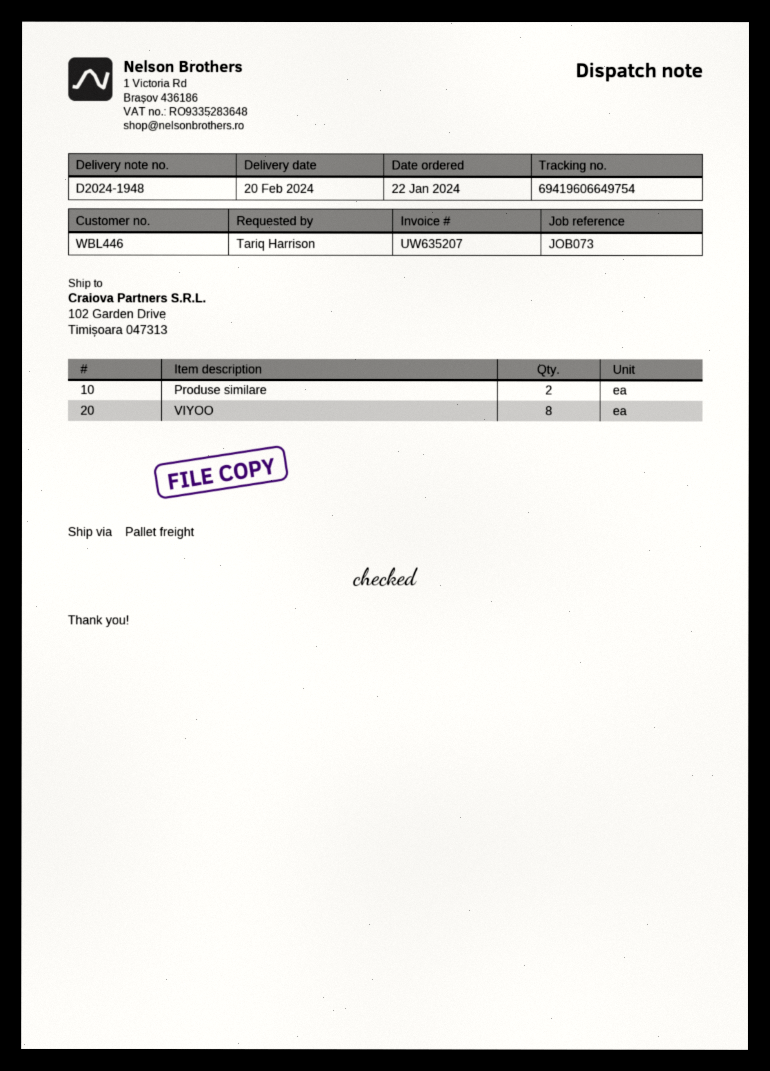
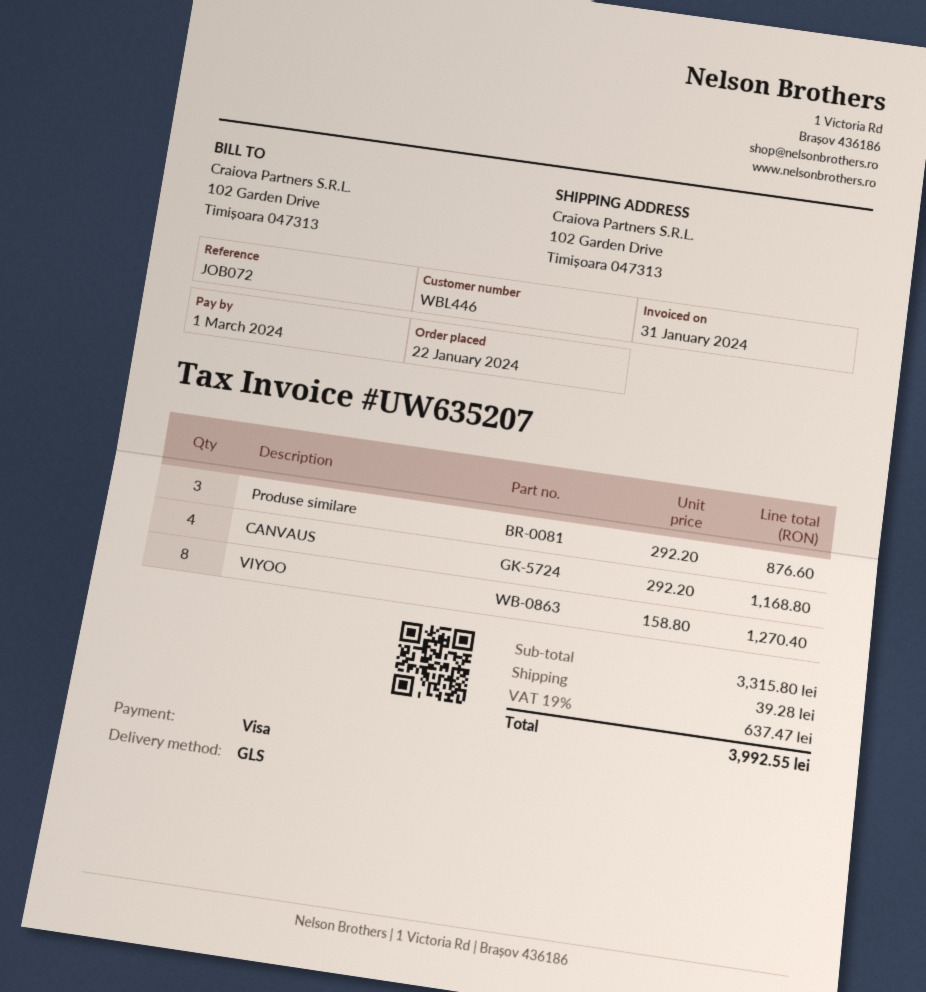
reference: JOB073 -> JOB072
shipping method: pallet freight -> GLS
Produse similare: 2 -> 3
CANVAUS: none -> 4

